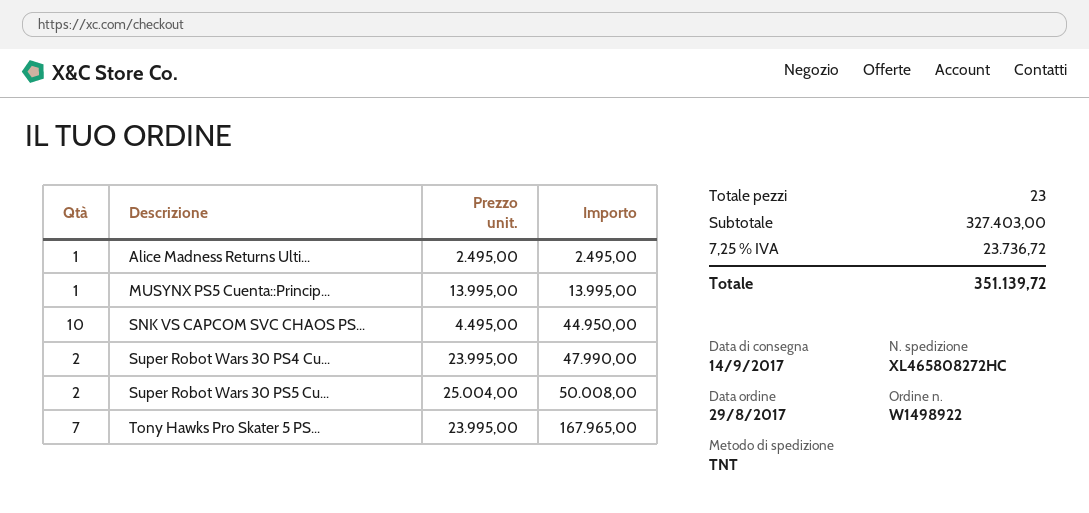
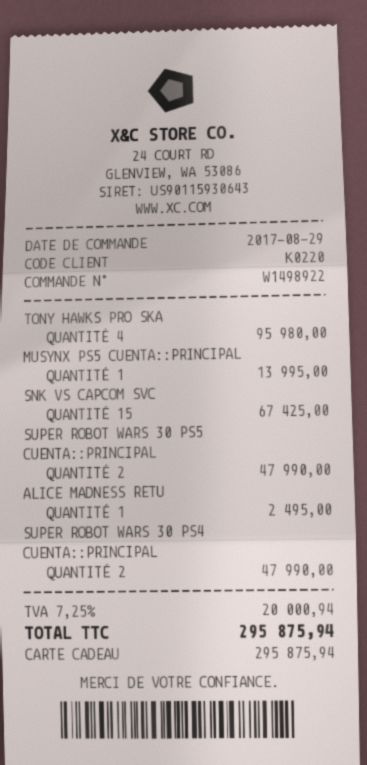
SNK VS CAPCOM SVC CHAOS PS...: 10 for 44950.00 -> 15 for 67425.00
Super Robot Wars 30 PS5 Cu...: 2 for 50008.00 -> 2 for 47990.00
Tony Hawks Pro Skater 5 PS...: 7 for 167965.00 -> 4 for 95980.00
tax: 7.25% = 23736.72 -> 7.25% = 20000.94
total: 351139.72 -> 295875.94

